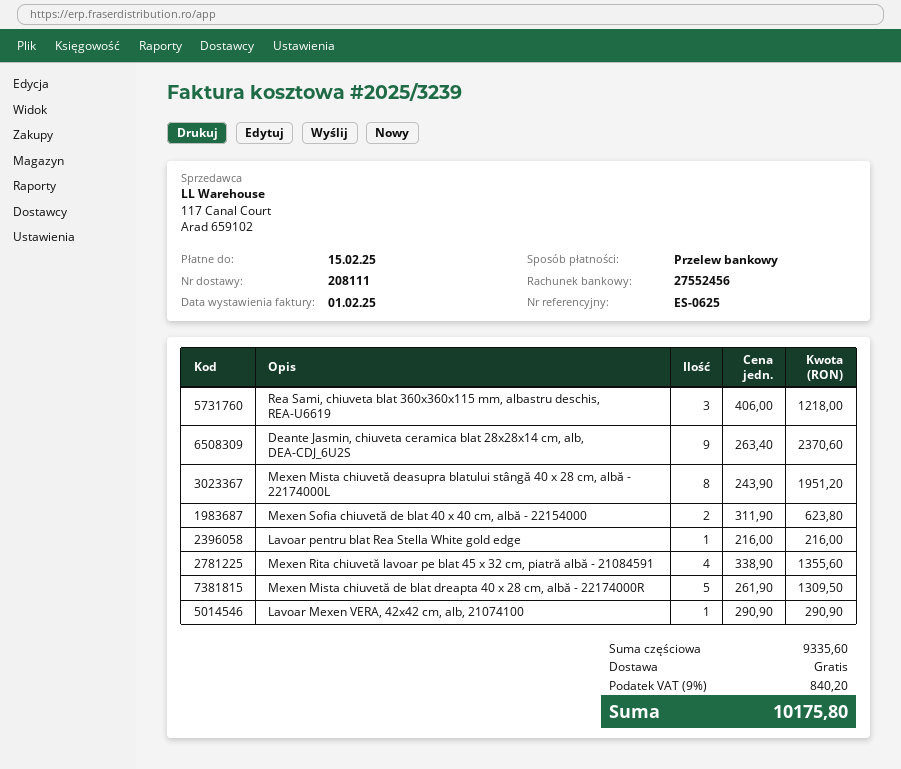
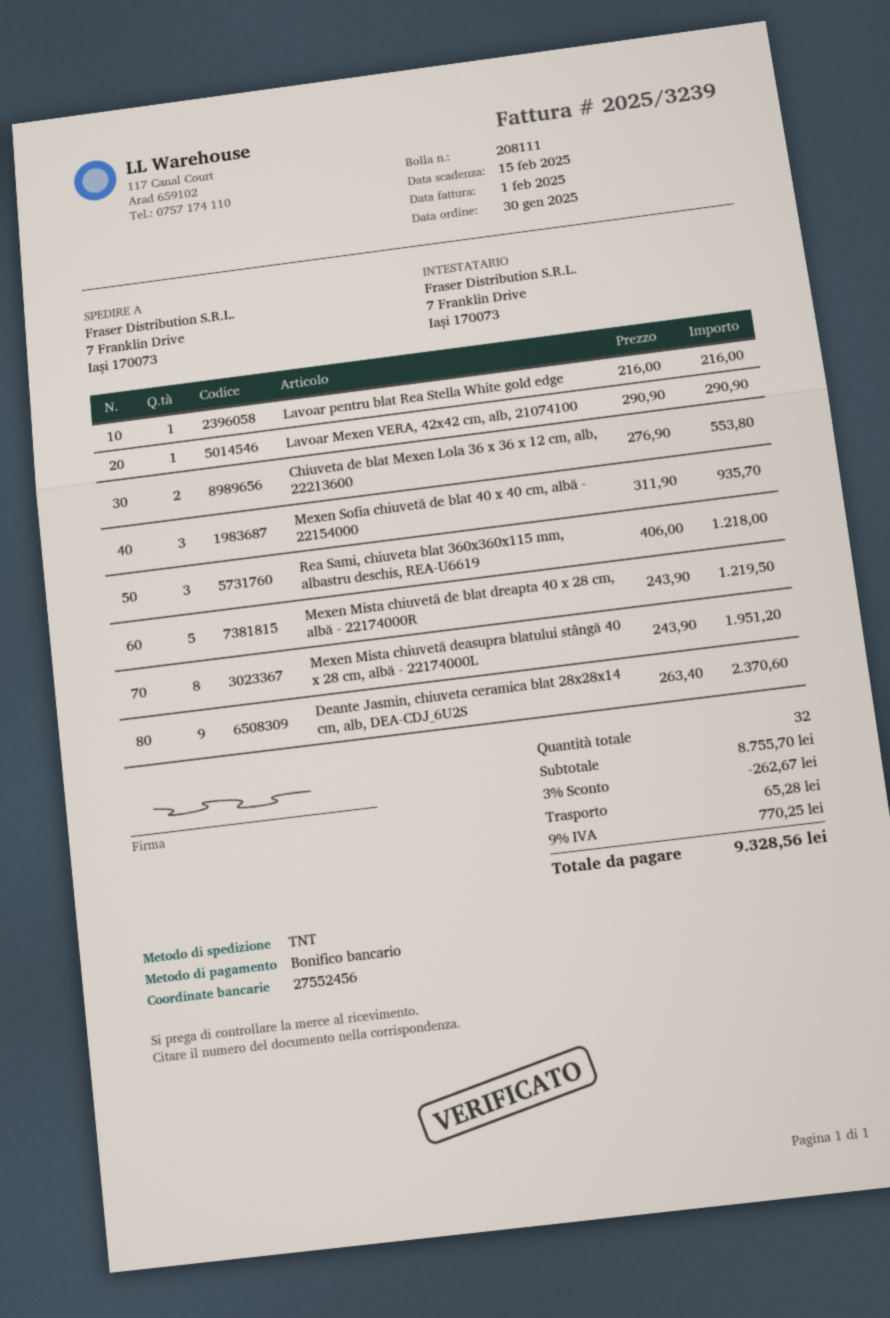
Mexen Sofia chiuvetă de blat 40 x 40 cm, albă - 22154000: 2 x 311.90 = 623.80 -> 3 x 311.90 = 935.70
Mexen Rita chiuvetă lavoar pe blat 45 x 32 cm, piatră albă - 21084591: 4 x 338.90 = 1355.60 -> none
Mexen Mista chiuvetă de blat dreapta 40 x 28 cm, albă - 22174000R: 5 x 261.90 = 1309.50 -> 5 x 243.90 = 1219.50
Chiuveta de blat Mexen Lola 36 x 36 x 12 cm, alb, 22213600: none -> 2 x 276.90 = 553.80
subtotal: 9335.60 -> 8755.70
discount: none -> 3% = 262.67
shipping: 0.00 -> 65.28
tax: 9% = 840.20 -> 9% = 770.25
total: 10175.80 -> 9328.56

